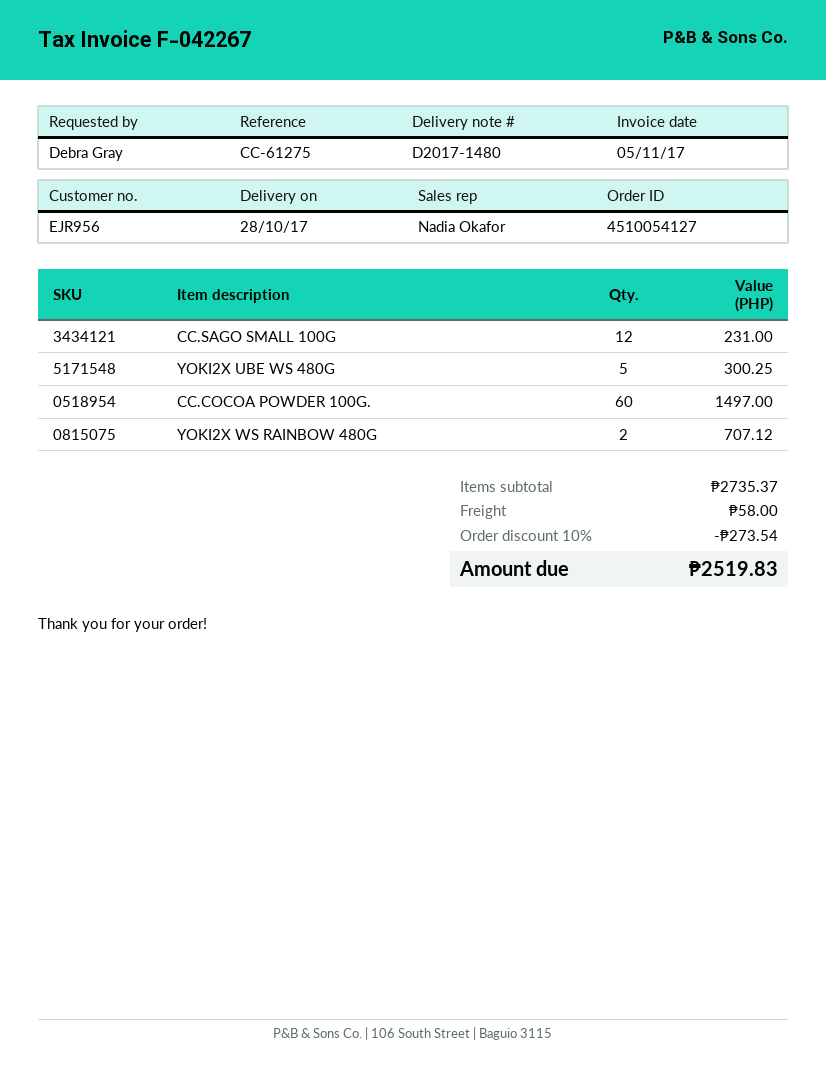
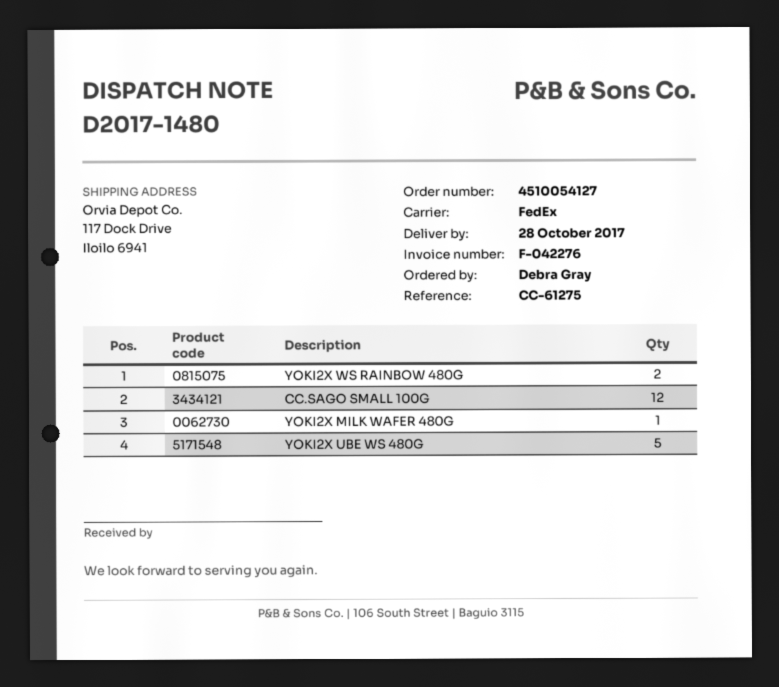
invoice number: F-042267 -> F-042276
CC.COCOA POWDER 100G.: 60 -> none
YOKI2X MILK WAFER 480G: none -> 1

